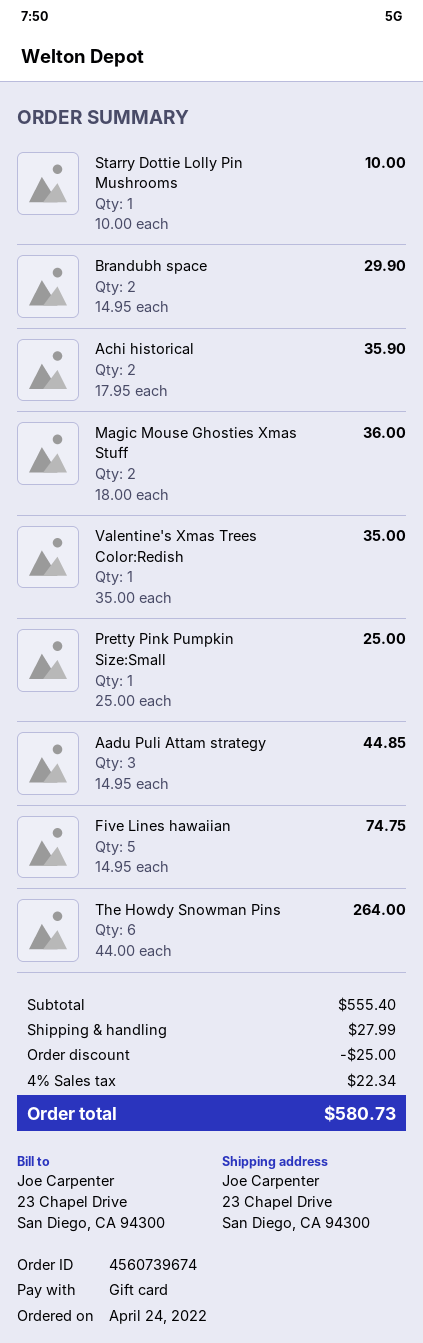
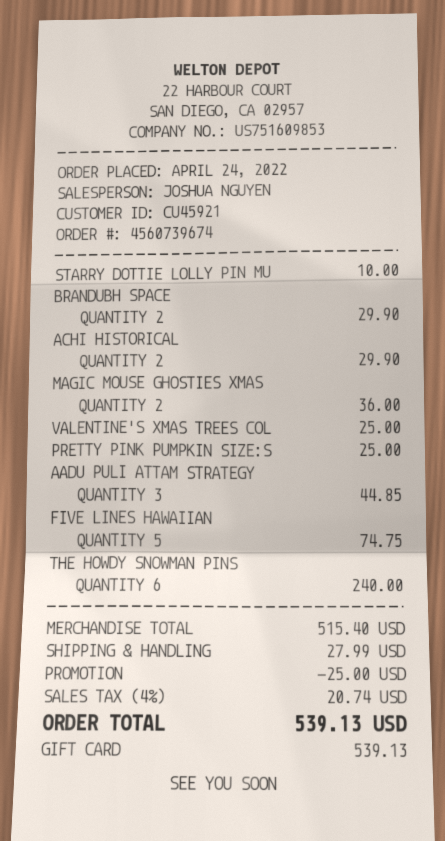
Achi historical: 2 for 35.90 -> 2 for 29.90
Valentine's Xmas Trees Color:Redish: 1 for 35.00 -> 1 for 25.00
The Howdy Snowman Pins: 6 for 264.00 -> 6 for 240.00
subtotal: 555.40 -> 515.40
tax: 4% = 22.34 -> 4% = 20.74
total: 580.73 -> 539.13

